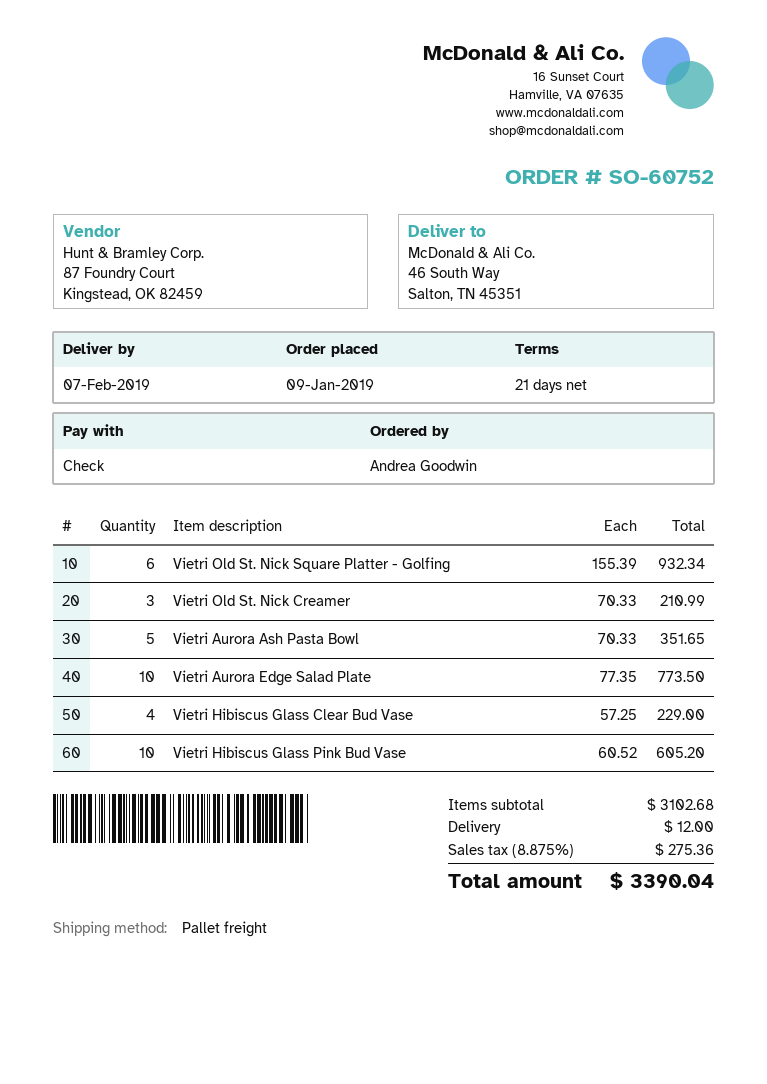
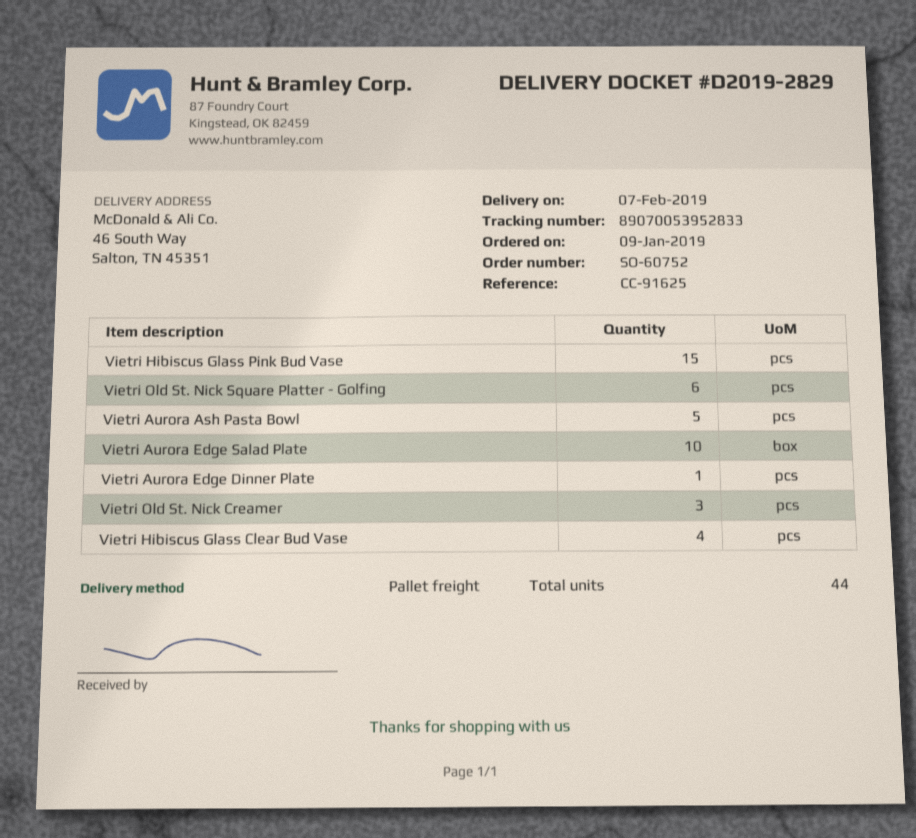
Vietri Hibiscus Glass Pink Bud Vase: 10 -> 15
Vietri Aurora Edge Dinner Plate: none -> 1

